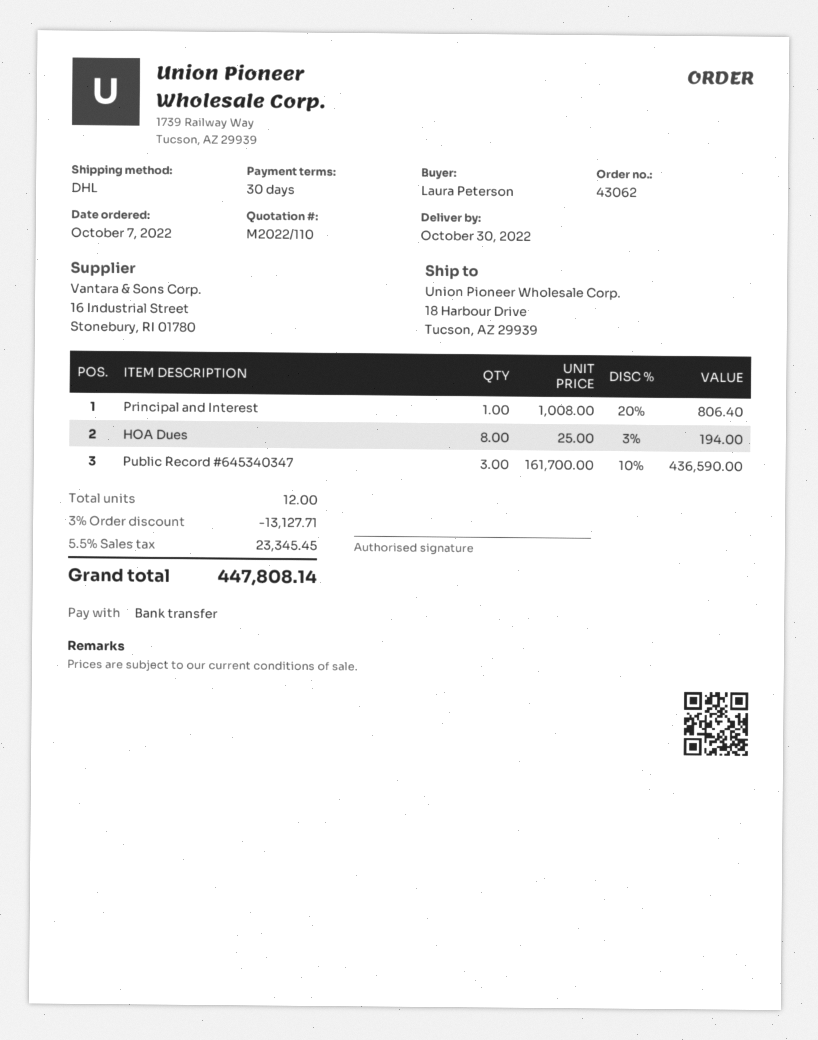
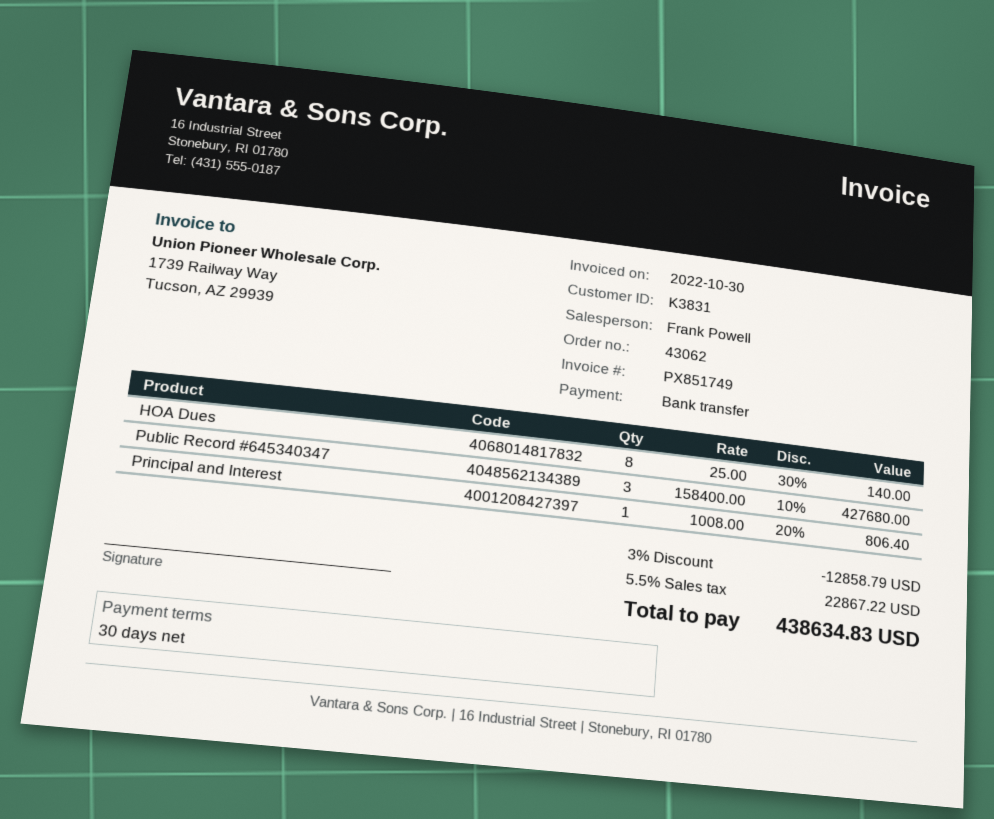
HOA Dues: 8 x 25.00 - 3% = 194.00 -> 8 x 25.00 - 30% = 140.00
Public Record #645340347: 3 x 161700.00 - 10% = 436590.00 -> 3 x 158400.00 - 10% = 427680.00
discount: 3% = 13127.71 -> 3% = 12858.79
tax: 5.5% = 23345.45 -> 5.5% = 22867.22
total: 447808.14 -> 438634.83

